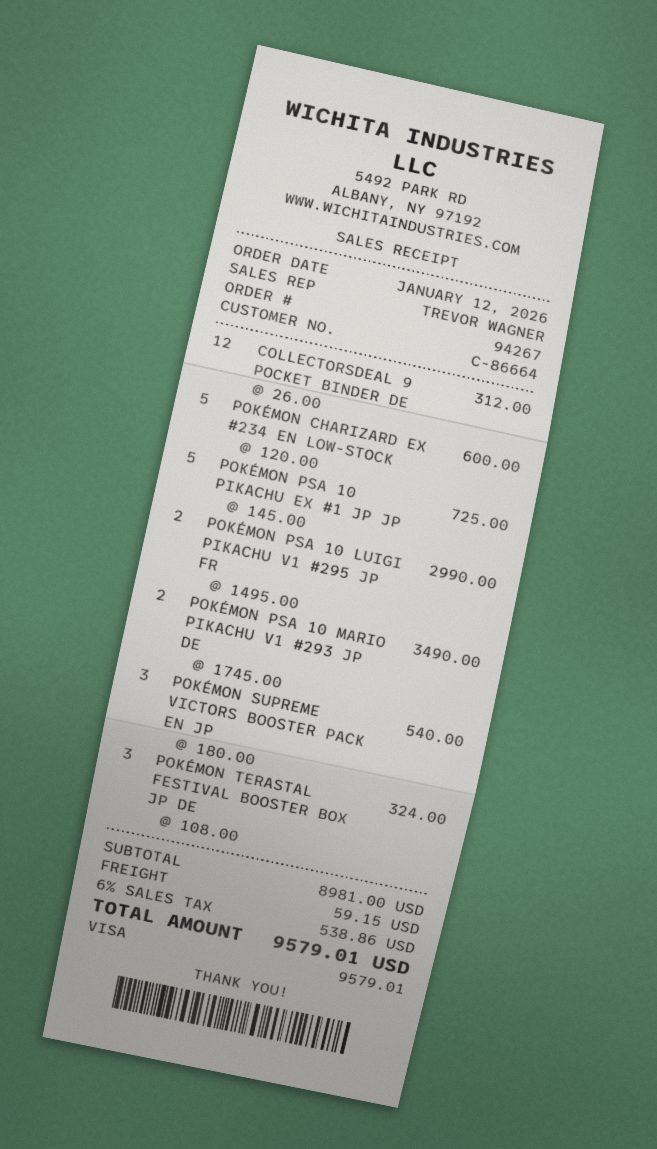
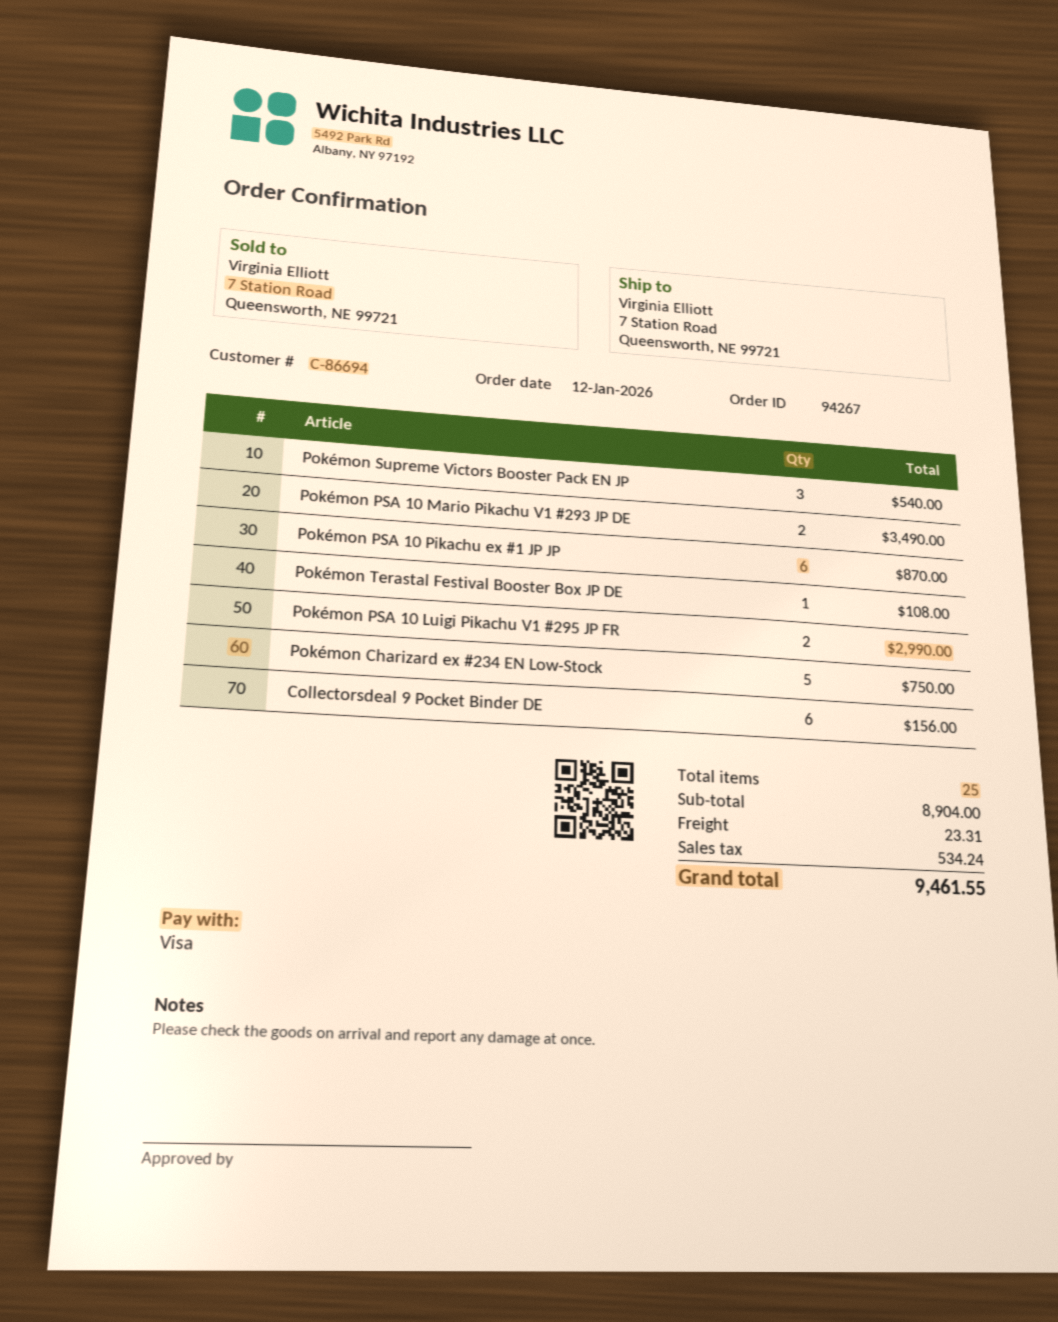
customer number: C-86664 -> C-86694
COLLECTORSDEAL 9 POCKET BINDER DE: 12 for 312.00 -> 6 for 156.00
POKÉMON CHARIZARD EX #234 EN LOW-STOCK: 5 for 600.00 -> 5 for 750.00
POKÉMON PSA 10 PIKACHU EX #1 JP JP: 5 for 725.00 -> 6 for 870.00
POKÉMON TERASTAL FESTIVAL BOOSTER BOX JP DE: 3 for 324.00 -> 1 for 108.00
subtotal: 8981.00 -> 8904.00
shipping: 59.15 -> 23.31
tax: 538.86 -> 534.24
total: 9579.01 -> 9461.55

